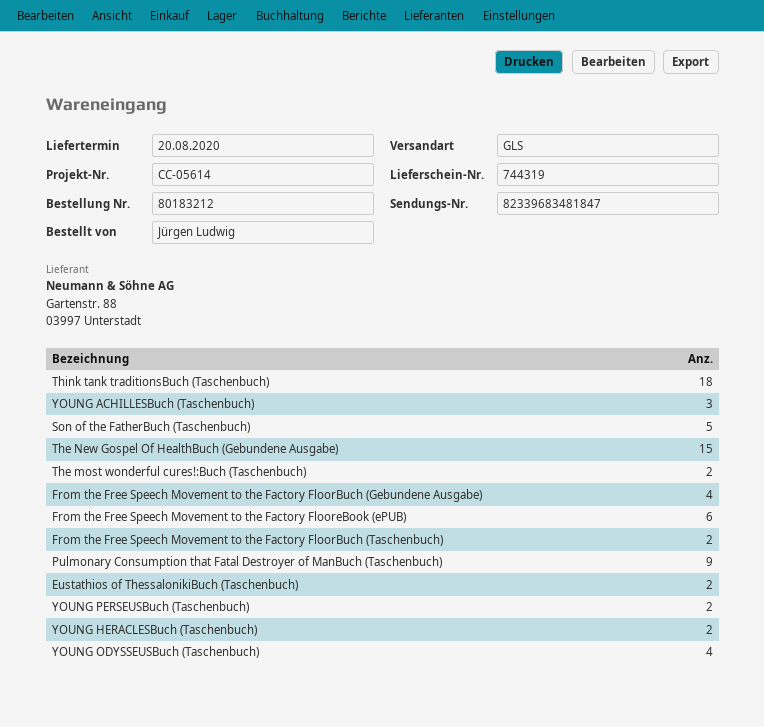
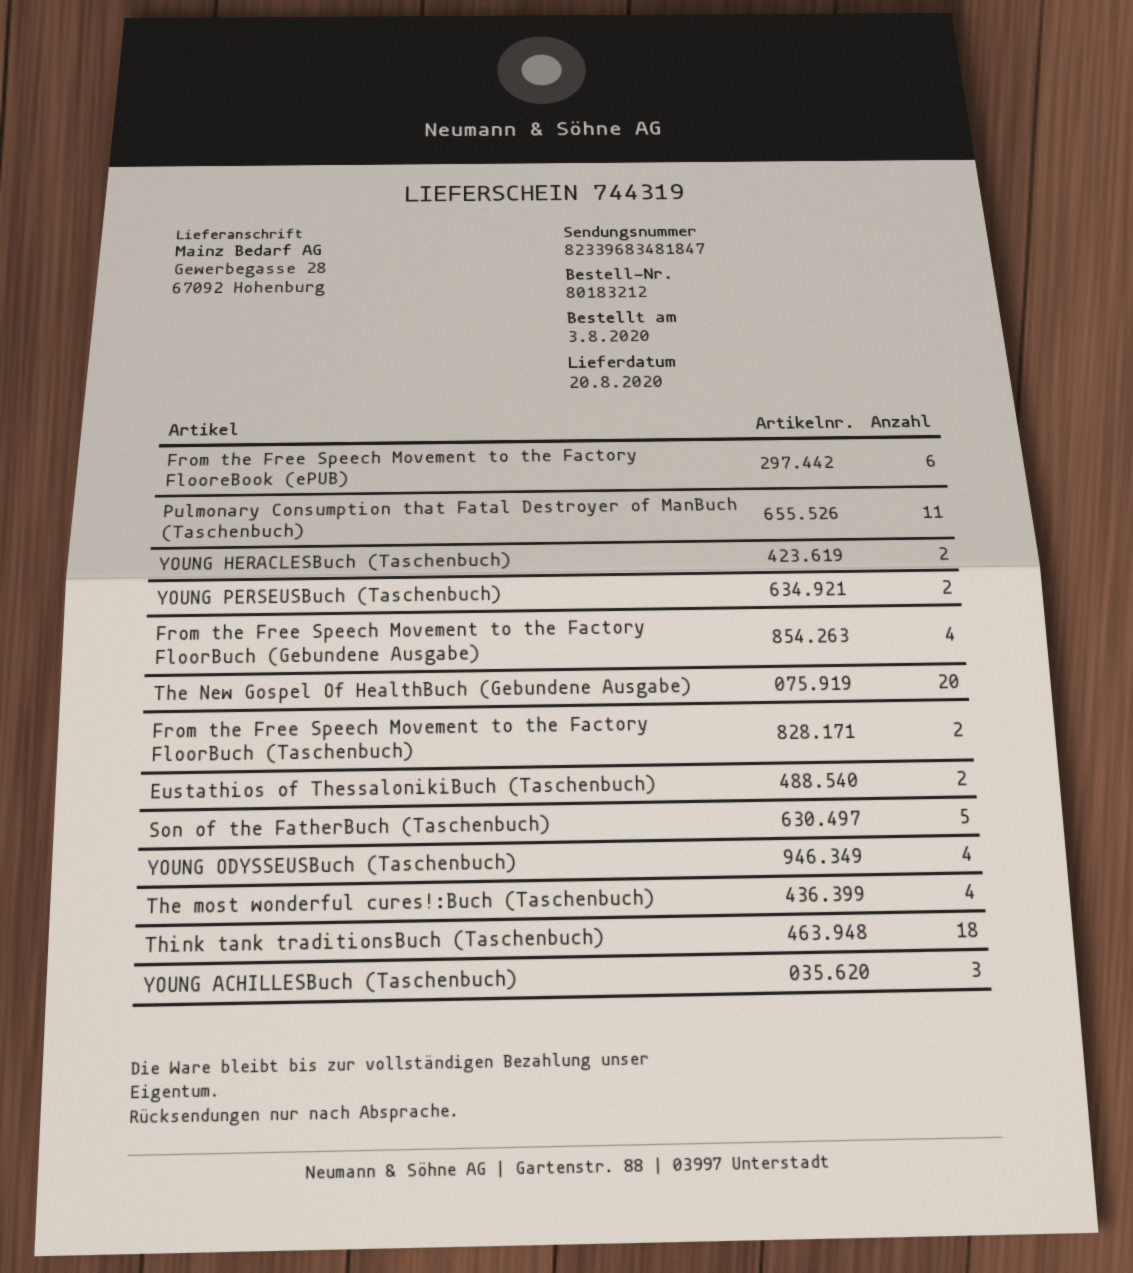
The New Gospel Of HealthBuch (Gebundene Ausgabe): 15 -> 20
The most wonderful cures!:Buch (Taschenbuch): 2 -> 4
Pulmonary Consumption that Fatal Destroyer of ManBuch (Taschenbuch): 9 -> 11

